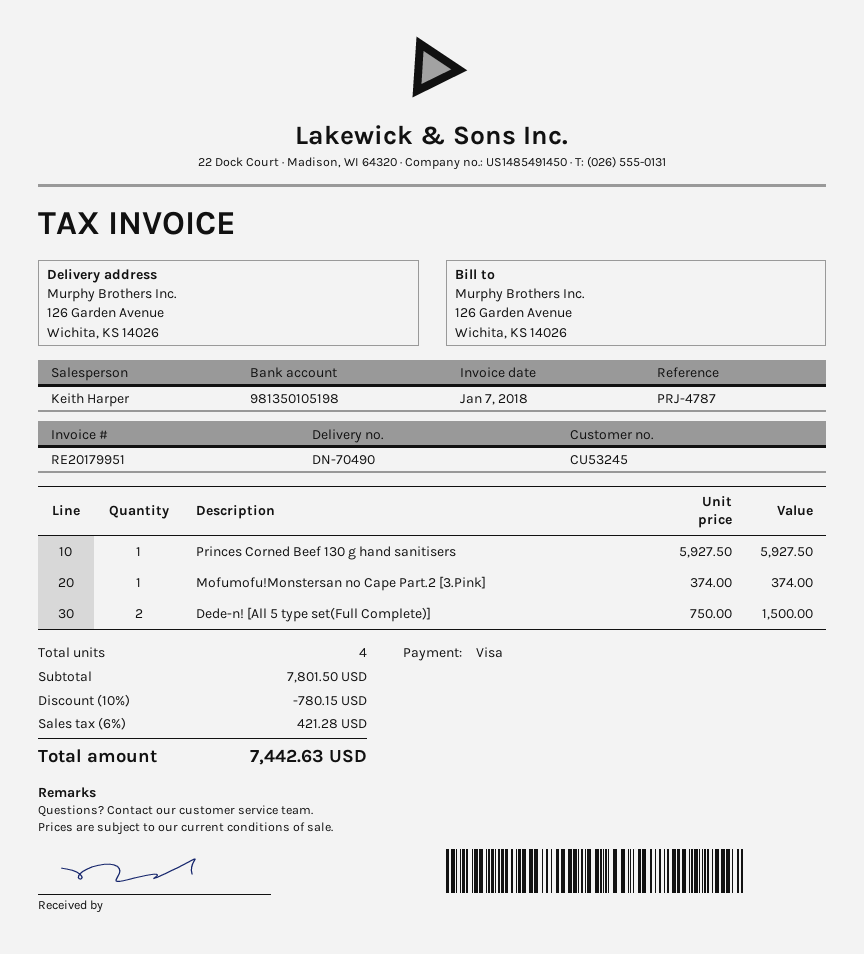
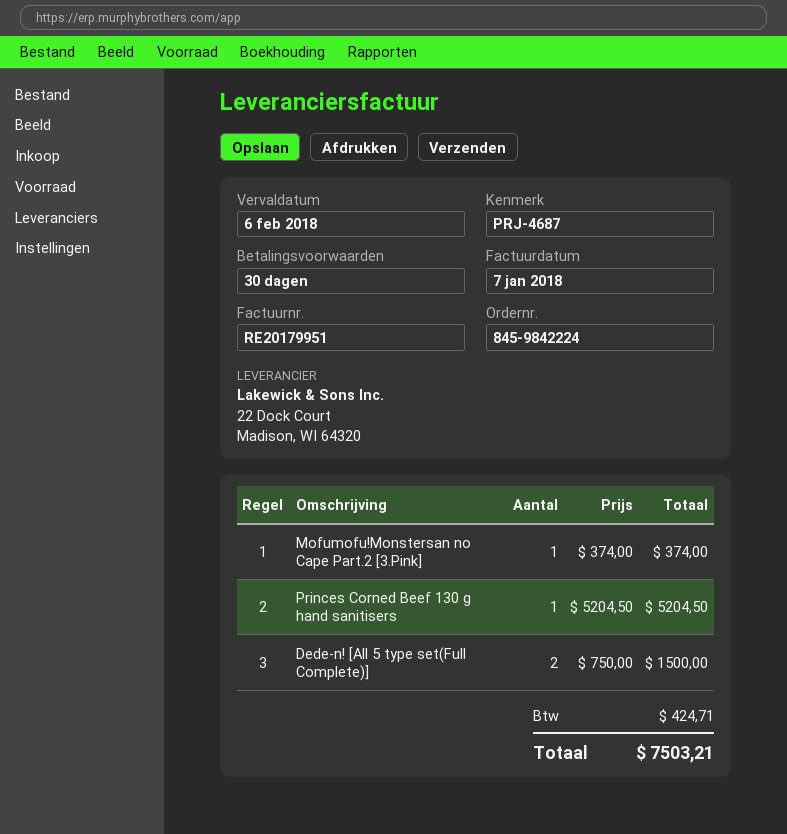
reference: PRJ-4787 -> PRJ-4687
Princes Corned Beef 130 g hand sanitisers: 1 x 5927.50 = 5927.50 -> 1 x 5204.50 = 5204.50
discount: 10% = 780.15 -> none
tax: 421.28 -> 424.71
total: 7442.63 -> 7503.21

